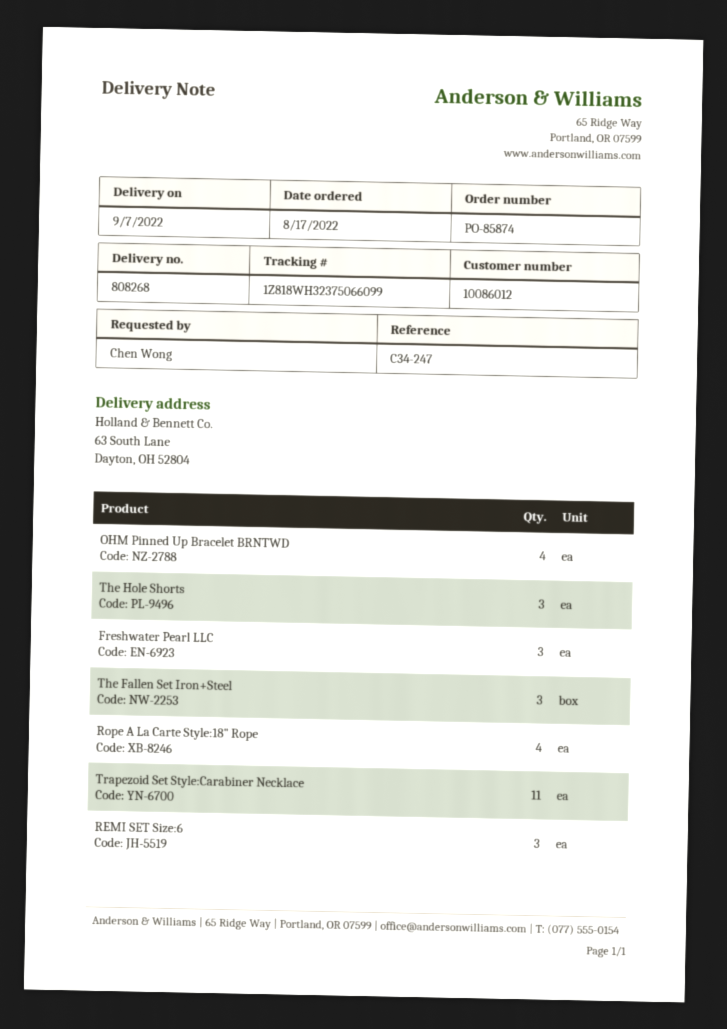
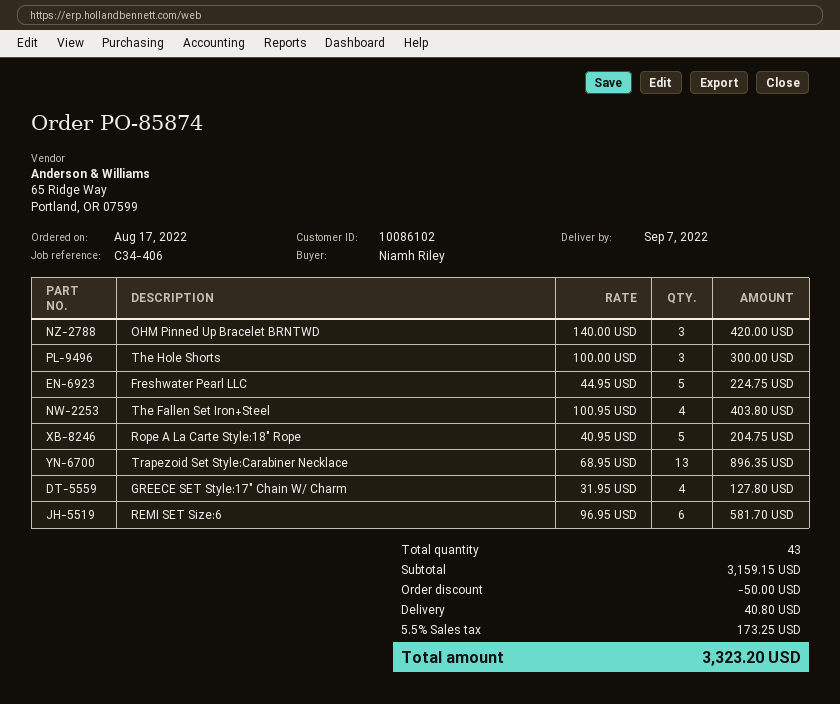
customer number: 10086012 -> 10086102
reference: C34-247 -> C34-406
ordered by: Chen Wong -> Niamh Riley
OHM Pinned Up Bracelet BRNTWD: 4 -> 3
Freshwater Pearl LLC: 3 -> 5
The Fallen Set Iron+Steel: 3 -> 4
Rope A La Carte Style:18" Rope: 4 -> 5
Trapezoid Set Style:Carabiner Necklace: 11 -> 13
REMI SET Size:6: 3 -> 6
GREECE SET Style:17" Chain W/ Charm: none -> 4

